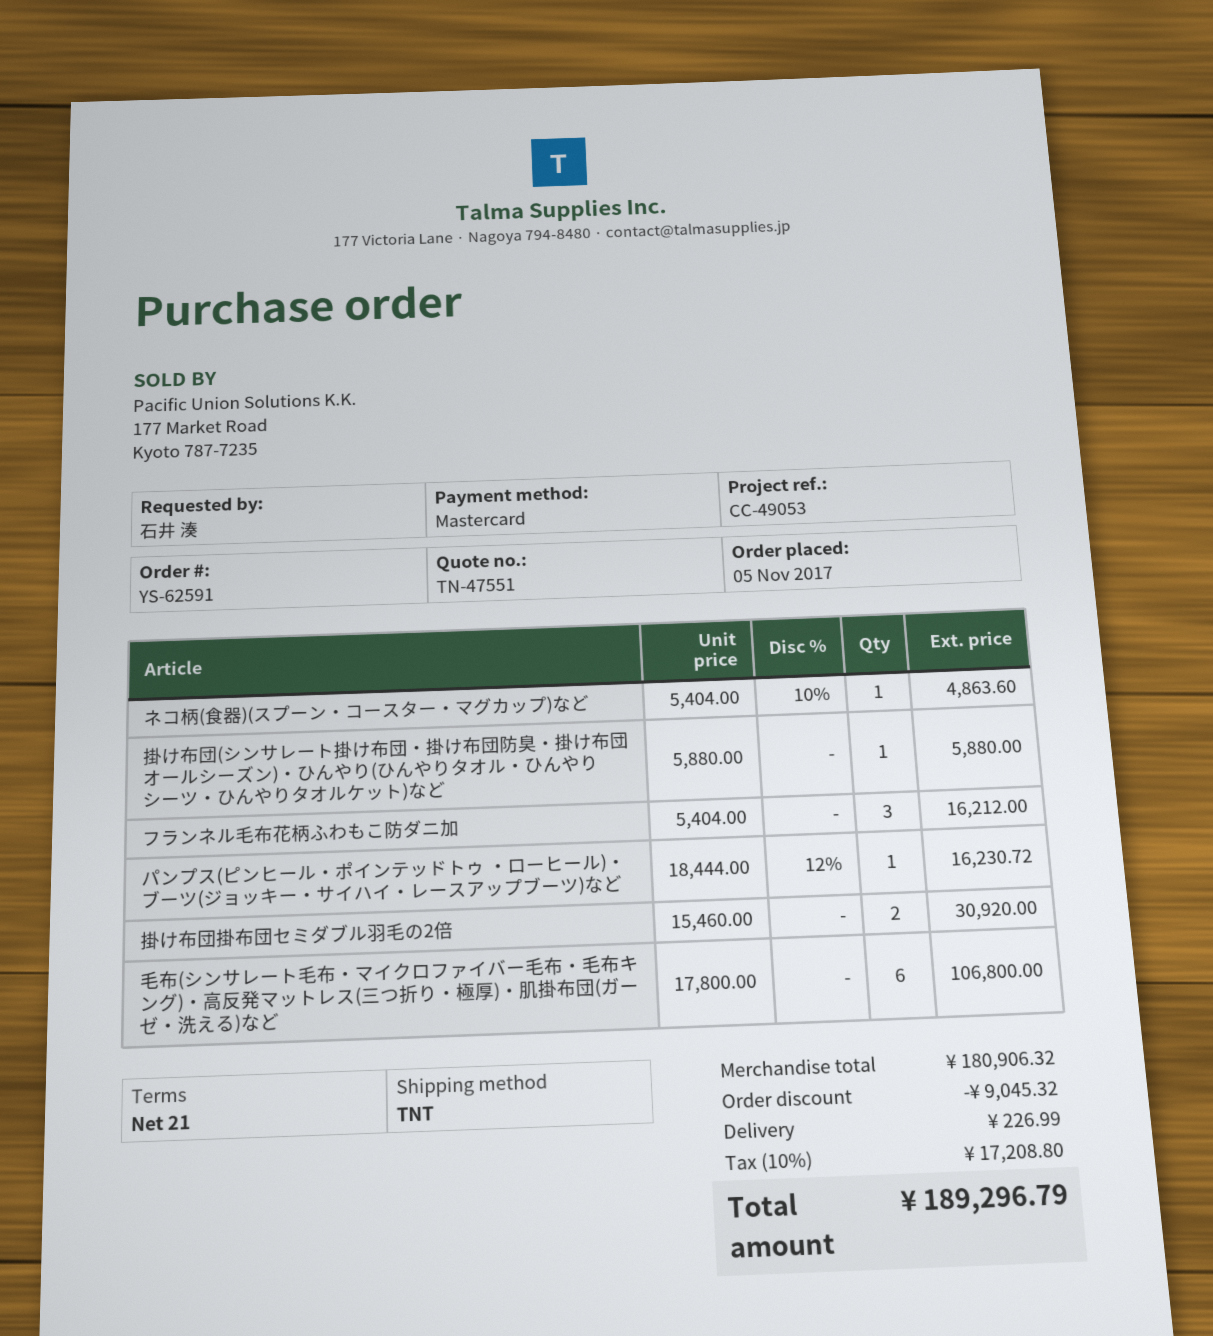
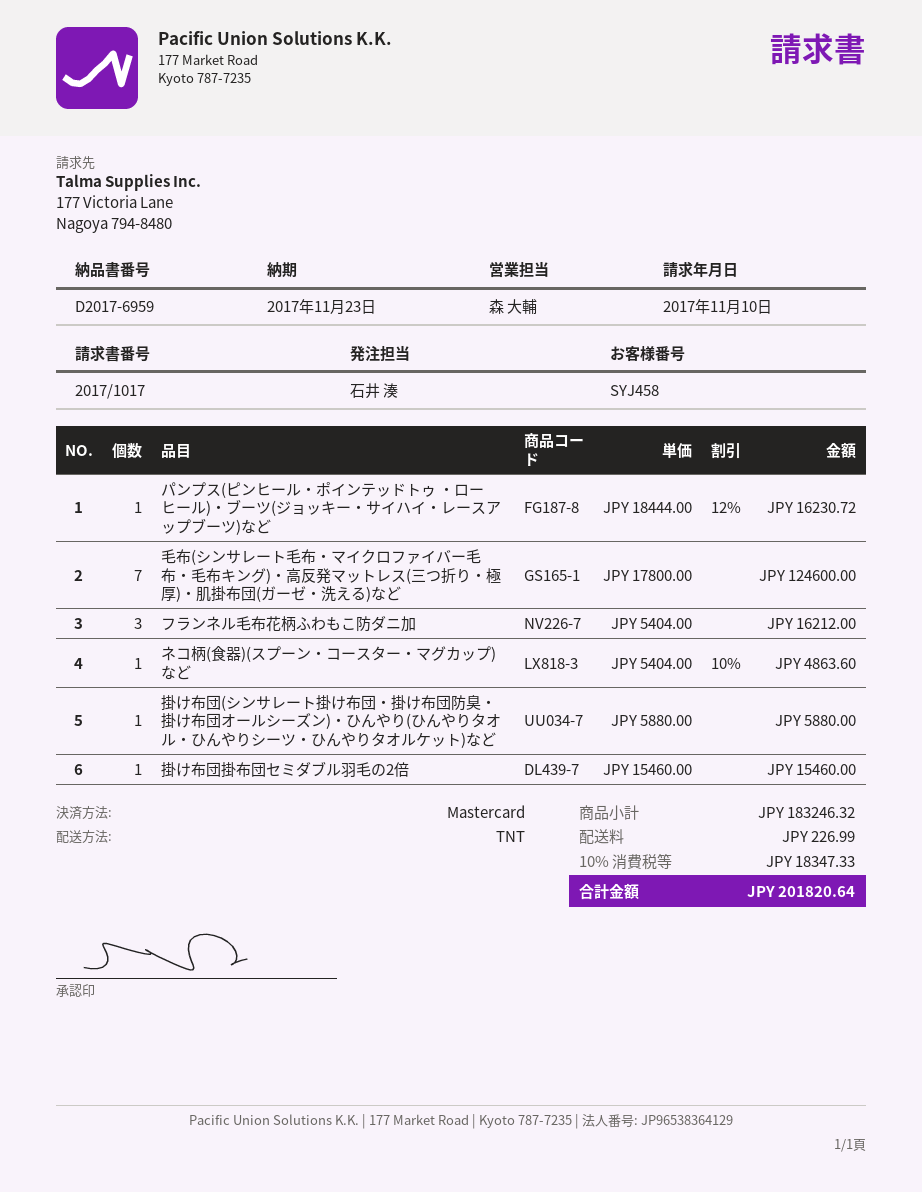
掛け布団掛布団セミダブル羽毛の2倍: 2 x 15460.00 = 30920.00 -> 1 x 15460.00 = 15460.00
毛布(シンサレート毛布・マイクロファイバー毛布・毛布キング)・高反発マットレス(三つ折り・極厚)・肌掛布団(ガーゼ・洗える)など: 6 x 17800.00 = 106800.00 -> 7 x 17800.00 = 124600.00
subtotal: 180906.32 -> 183246.32
discount: 9045.32 -> none
tax: 10% = 17208.80 -> 10% = 18347.33
total: 189296.79 -> 201820.64

